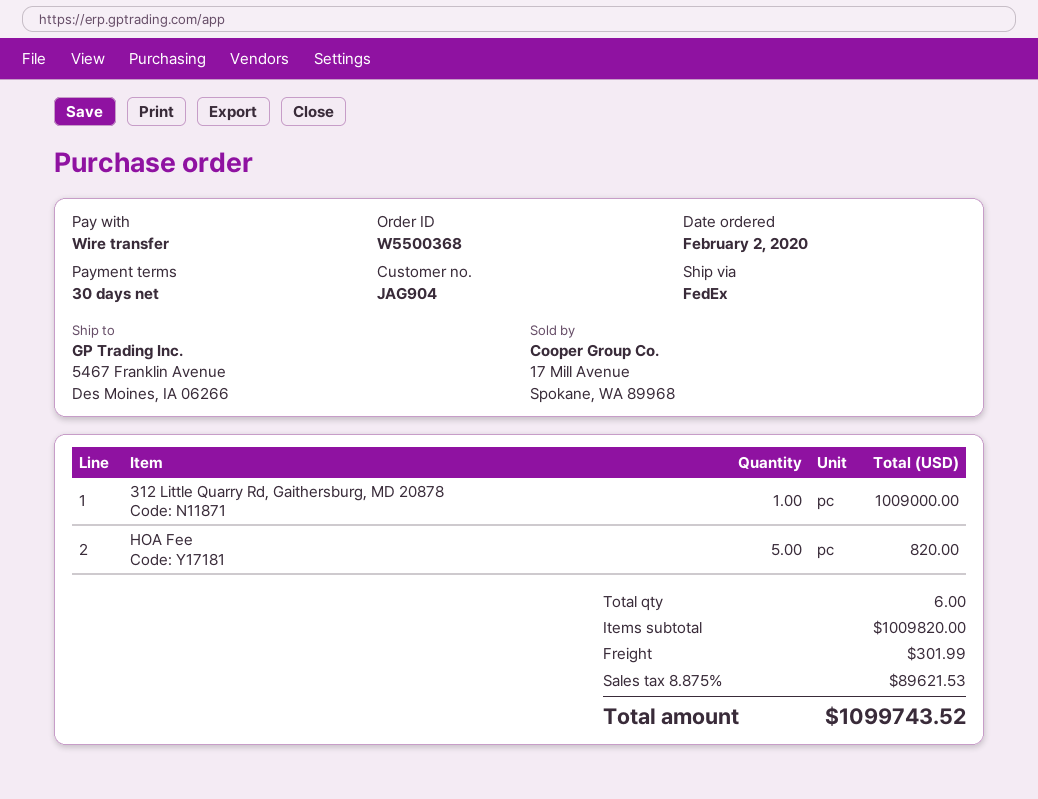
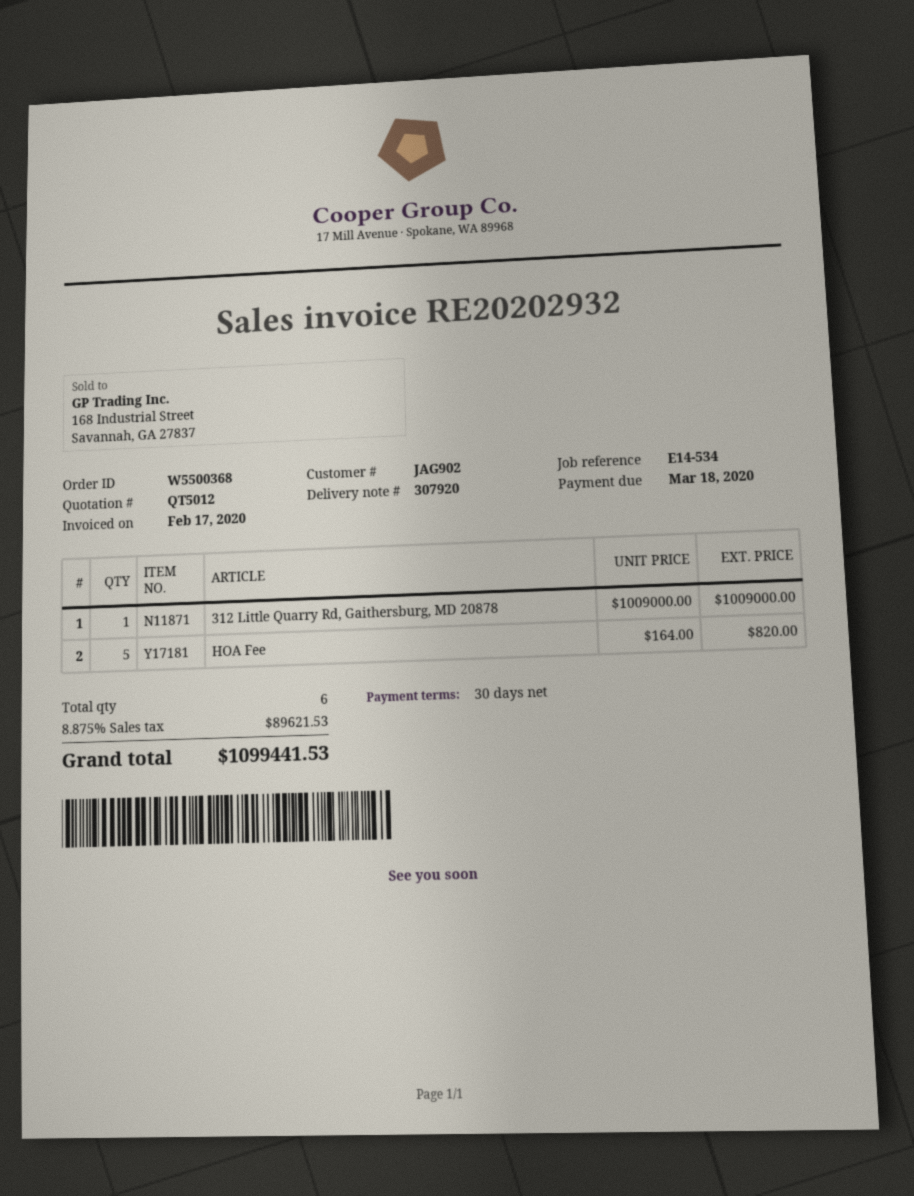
customer number: JAG904 -> JAG902
shipping: 301.99 -> none
total: 1099743.52 -> 1099441.53

